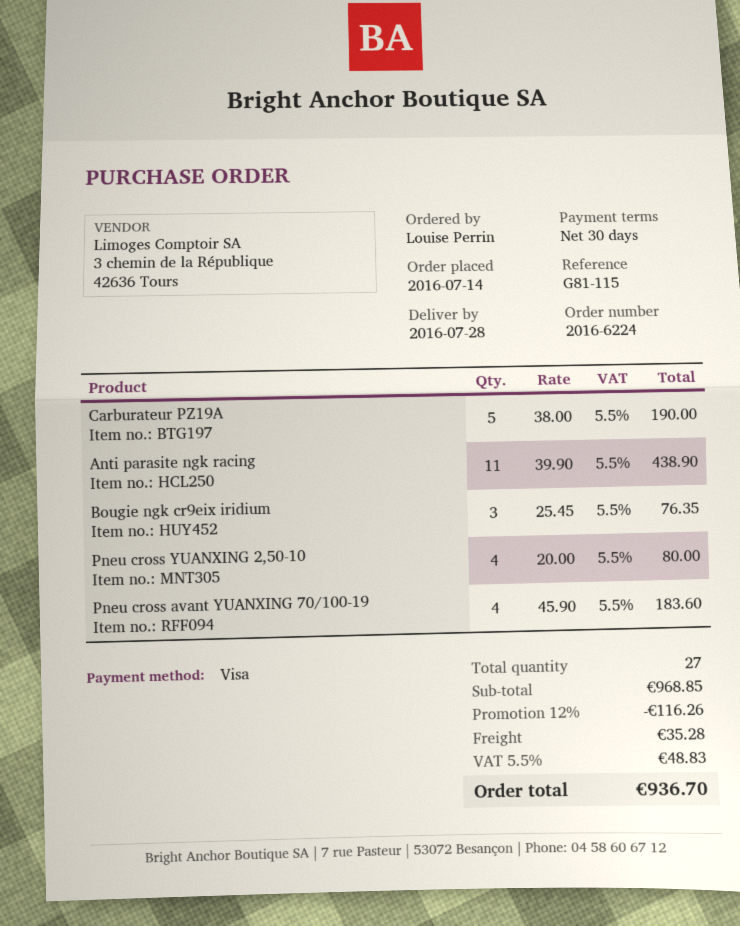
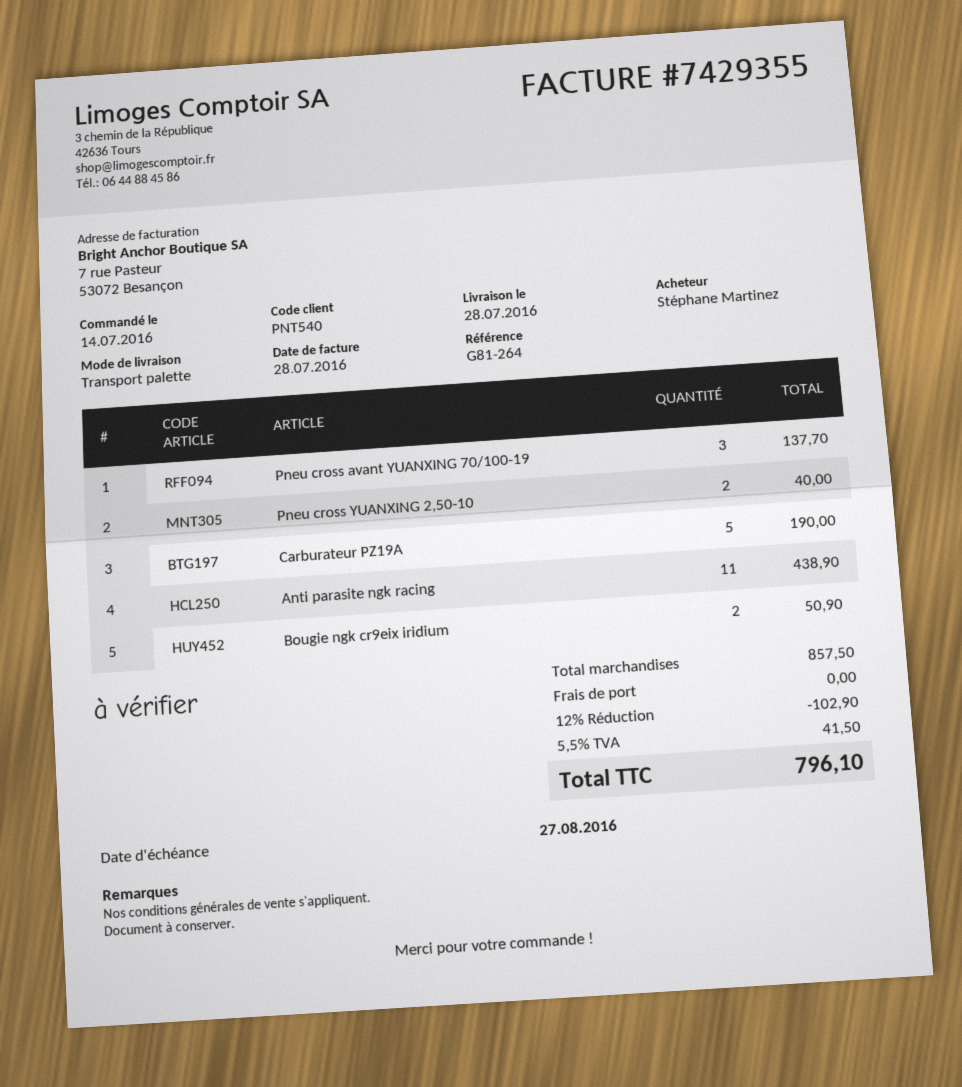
reference: G81-115 -> G81-264
ordered by: Louise Perrin -> Stéphane Martinez
Bougie ngk cr9eix iridium: 3 for 76.35 -> 2 for 50.90
Pneu cross YUANXING 2,50-10: 4 for 80.00 -> 2 for 40.00
Pneu cross avant YUANXING 70/100-19: 4 for 183.60 -> 3 for 137.70
subtotal: 968.85 -> 857.50
discount: 12% = 116.26 -> 12% = 102.90
shipping: 35.28 -> 0.00
tax: 5.5% = 48.83 -> 5.5% = 41.50
total: 936.70 -> 796.10

